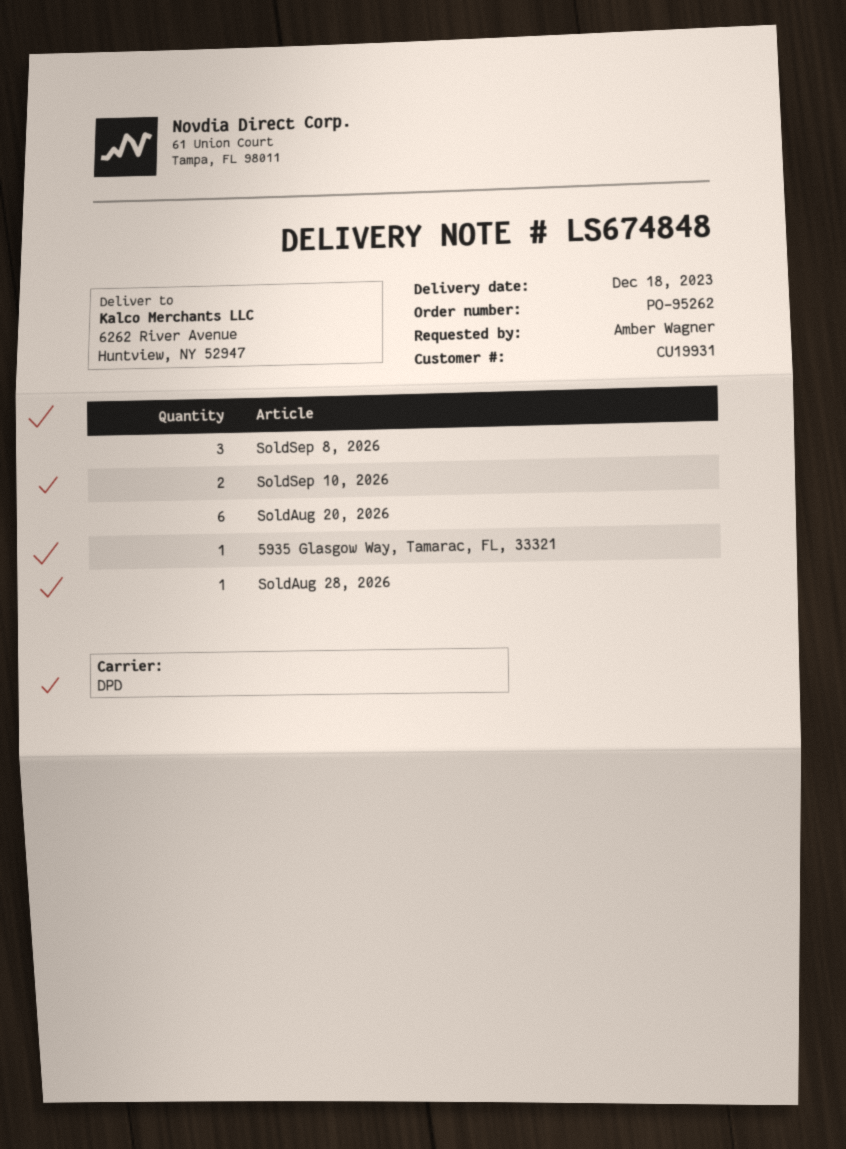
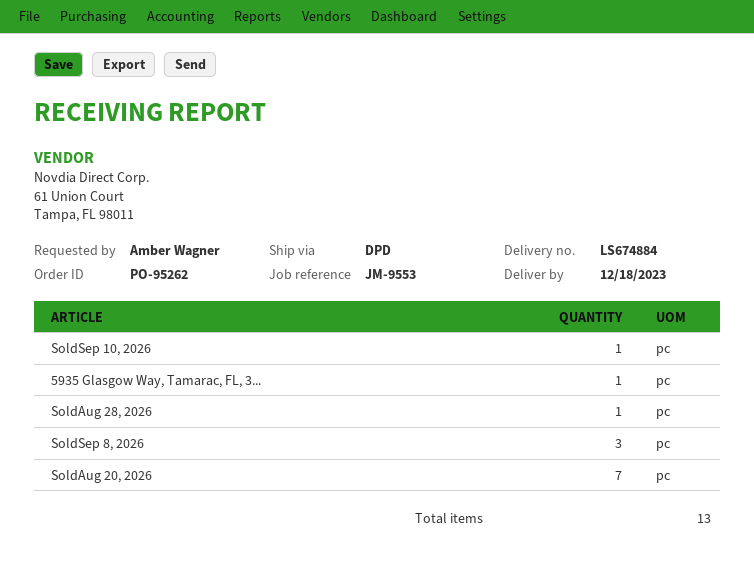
delivery note number: LS674848 -> LS674884
SoldSep 10, 2026: 2 -> 1
SoldAug 20, 2026: 6 -> 7

